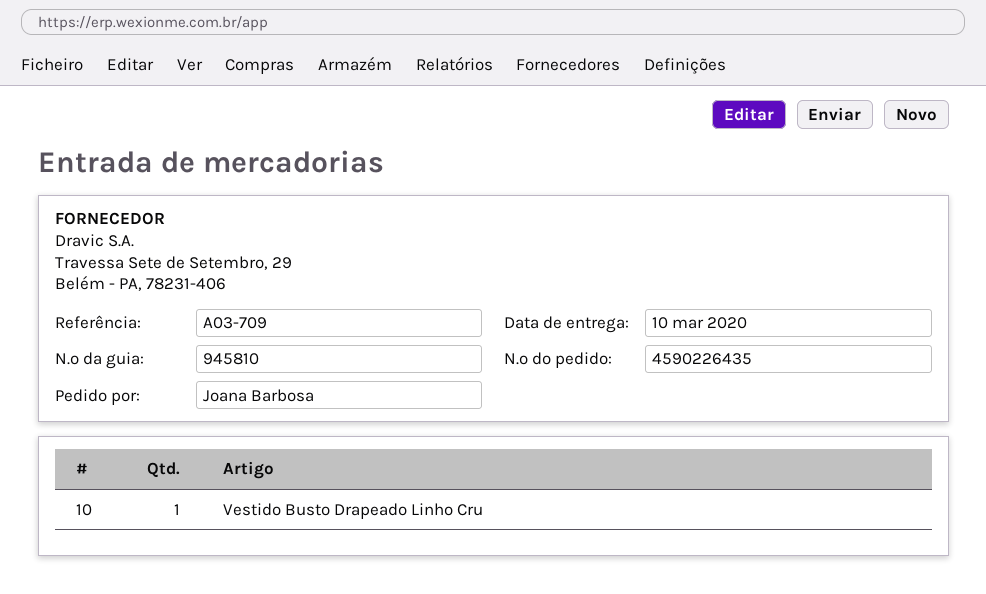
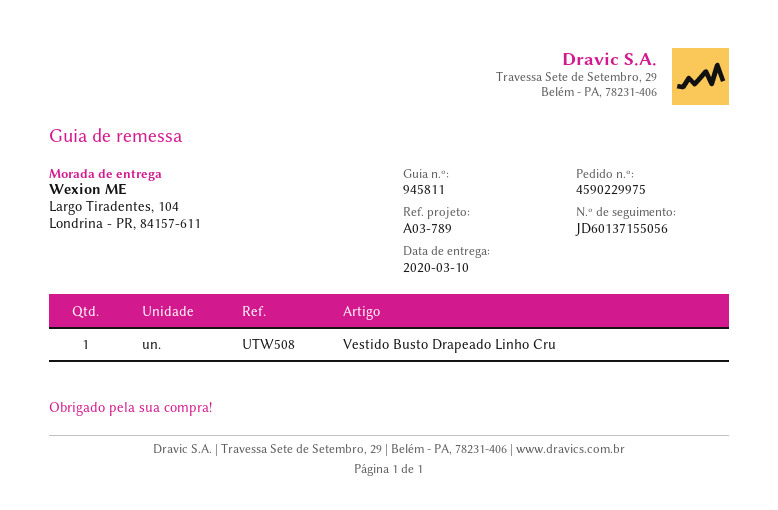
order number: 4590226435 -> 4590229975
delivery note number: 945810 -> 945811
reference: A03-709 -> A03-789

